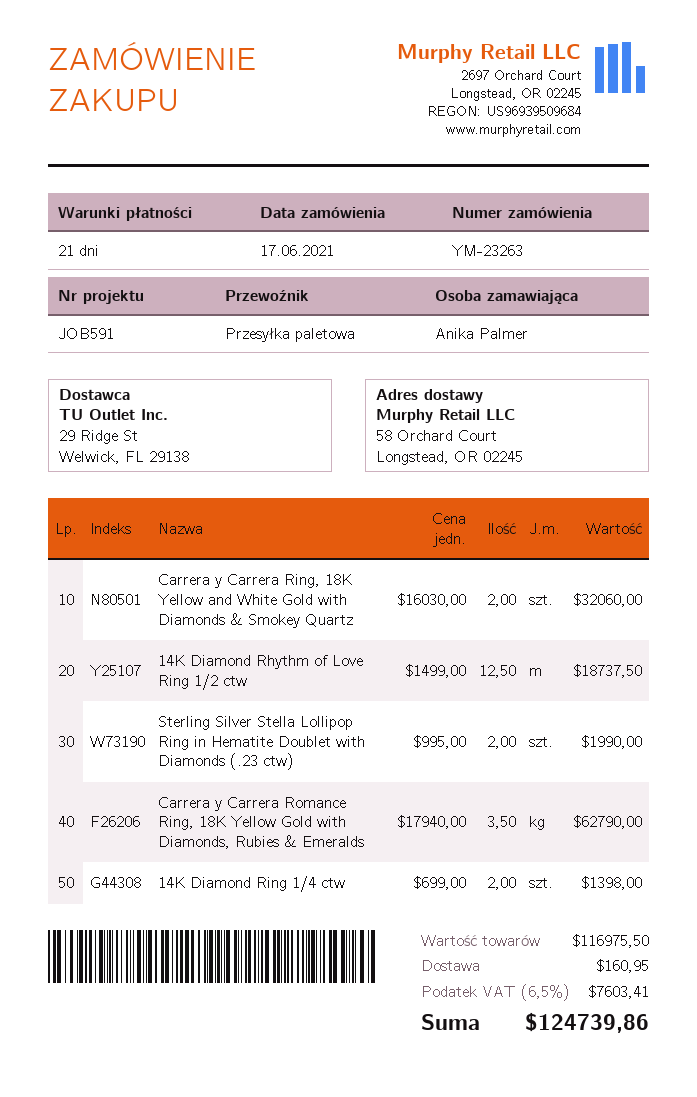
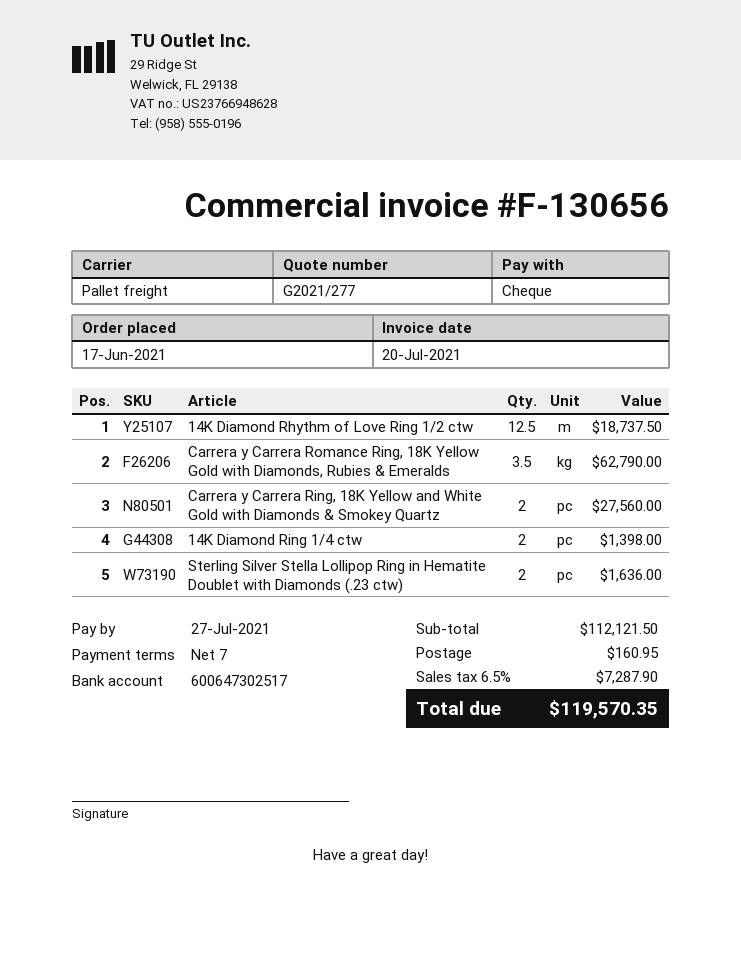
payment terms: 21 days -> 7 days
Carrera y Carrera Ring, 18K Yellow and White Gold with Diamonds & Smokey Quartz: 2 for 32060.00 -> 2 for 27560.00
Sterling Silver Stella Lollipop Ring in Hematite Doublet with Diamonds (.23 ctw): 2 for 1990.00 -> 2 for 1636.00
subtotal: 116975.50 -> 112121.50
tax: 6.5% = 7603.41 -> 6.5% = 7287.90
total: 124739.86 -> 119570.35

